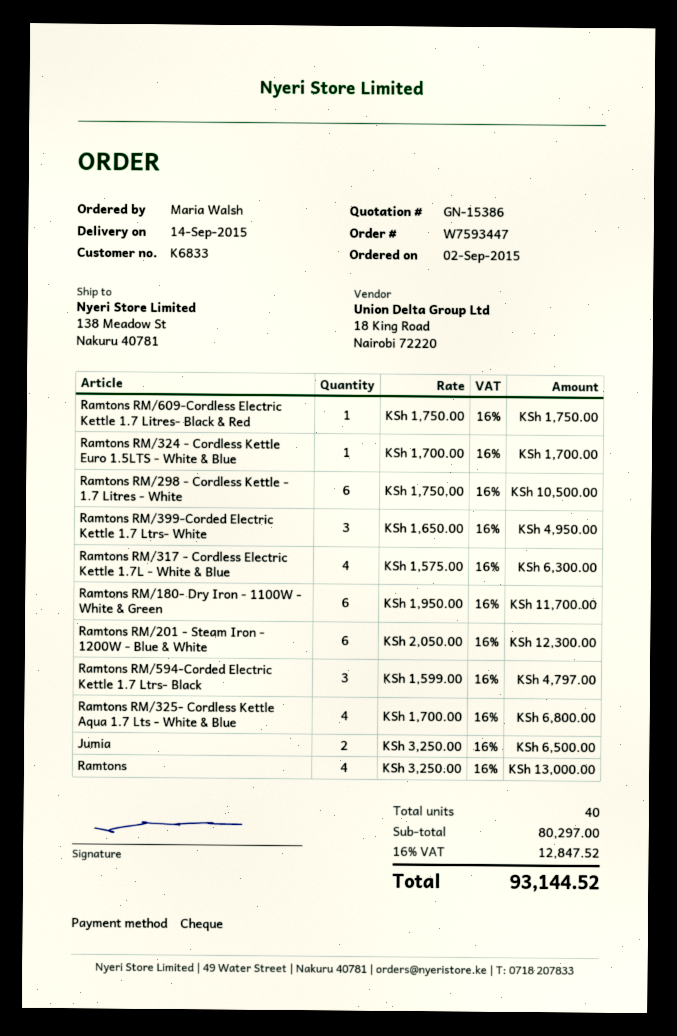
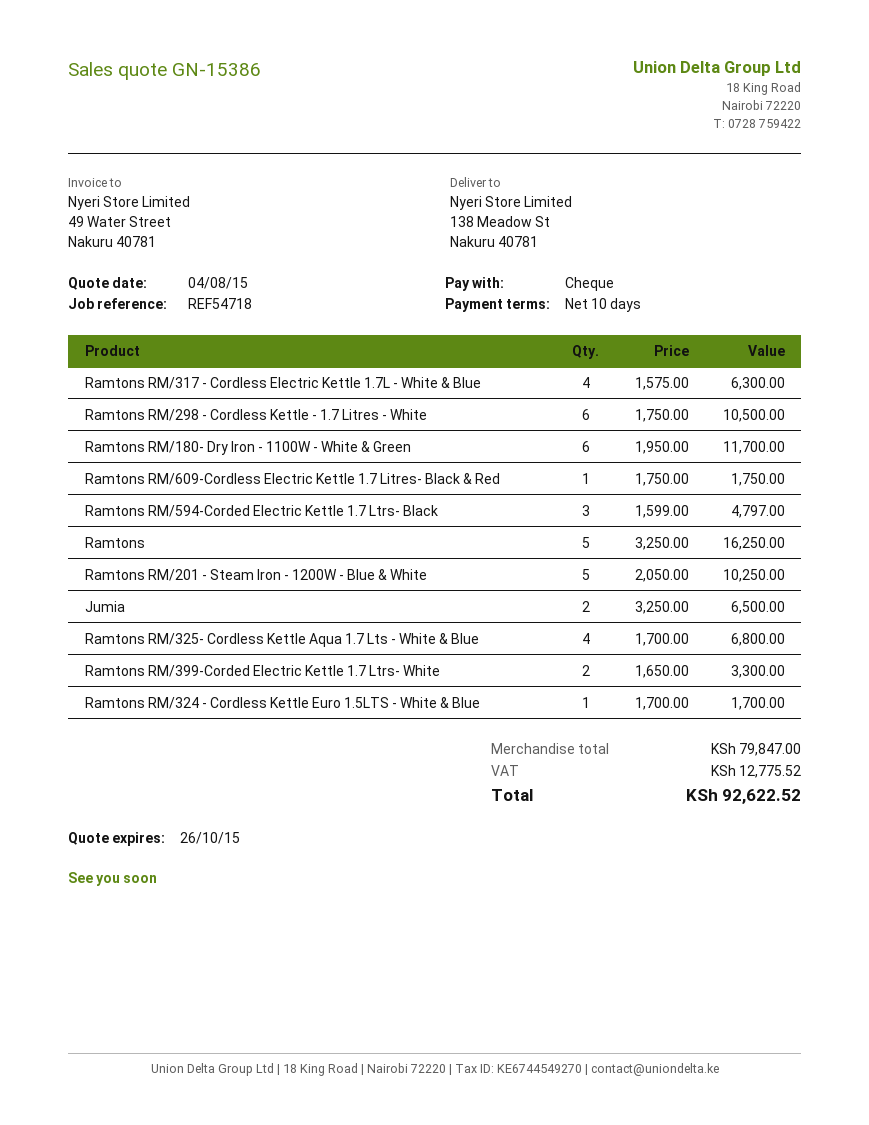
Ramtons RM/399-Corded Electric Kettle 1.7 Ltrs- White: 3 x 1650.00 = 4950.00 -> 2 x 1650.00 = 3300.00
Ramtons RM/201 - Steam Iron - 1200W - Blue & White: 6 x 2050.00 = 12300.00 -> 5 x 2050.00 = 10250.00
Ramtons: 4 x 3250.00 = 13000.00 -> 5 x 3250.00 = 16250.00
subtotal: 80297.00 -> 79847.00
tax: 12847.52 -> 12775.52
total: 93144.52 -> 92622.52

